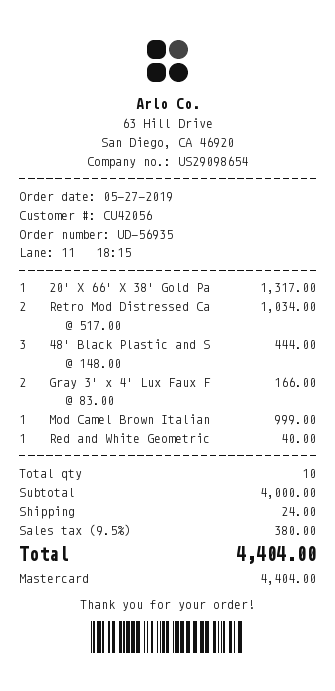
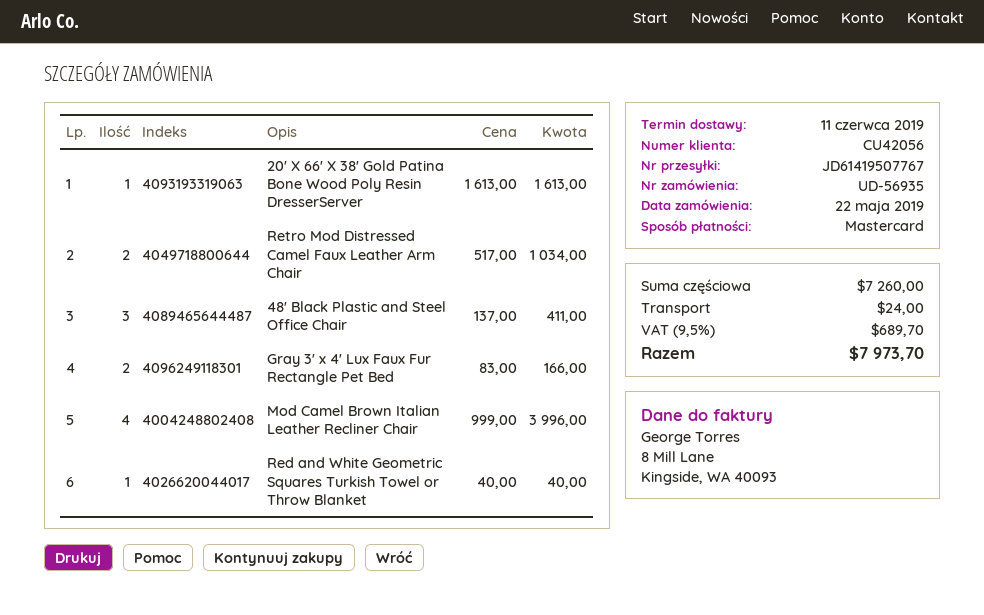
order date: 2019-05-27 -> 2019-05-22
20' X 66' X 38' Gold Pa: 1 x 1317.00 = 1317.00 -> 1 x 1613.00 = 1613.00
48' Black Plastic and S: 3 x 148.00 = 444.00 -> 3 x 137.00 = 411.00
Mod Camel Brown Italian: 1 x 999.00 = 999.00 -> 4 x 999.00 = 3996.00
subtotal: 4000.00 -> 7260.00
tax: 9.5% = 380.00 -> 9.5% = 689.70
total: 4404.00 -> 7973.70

